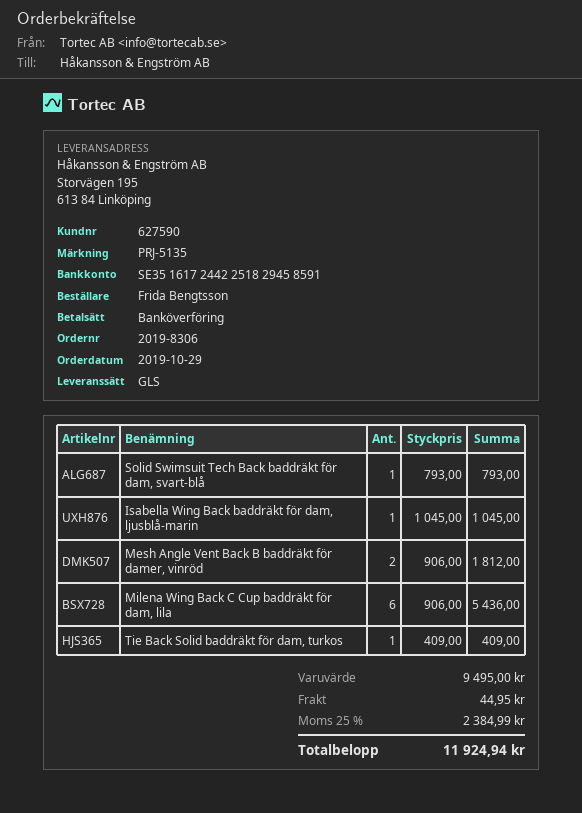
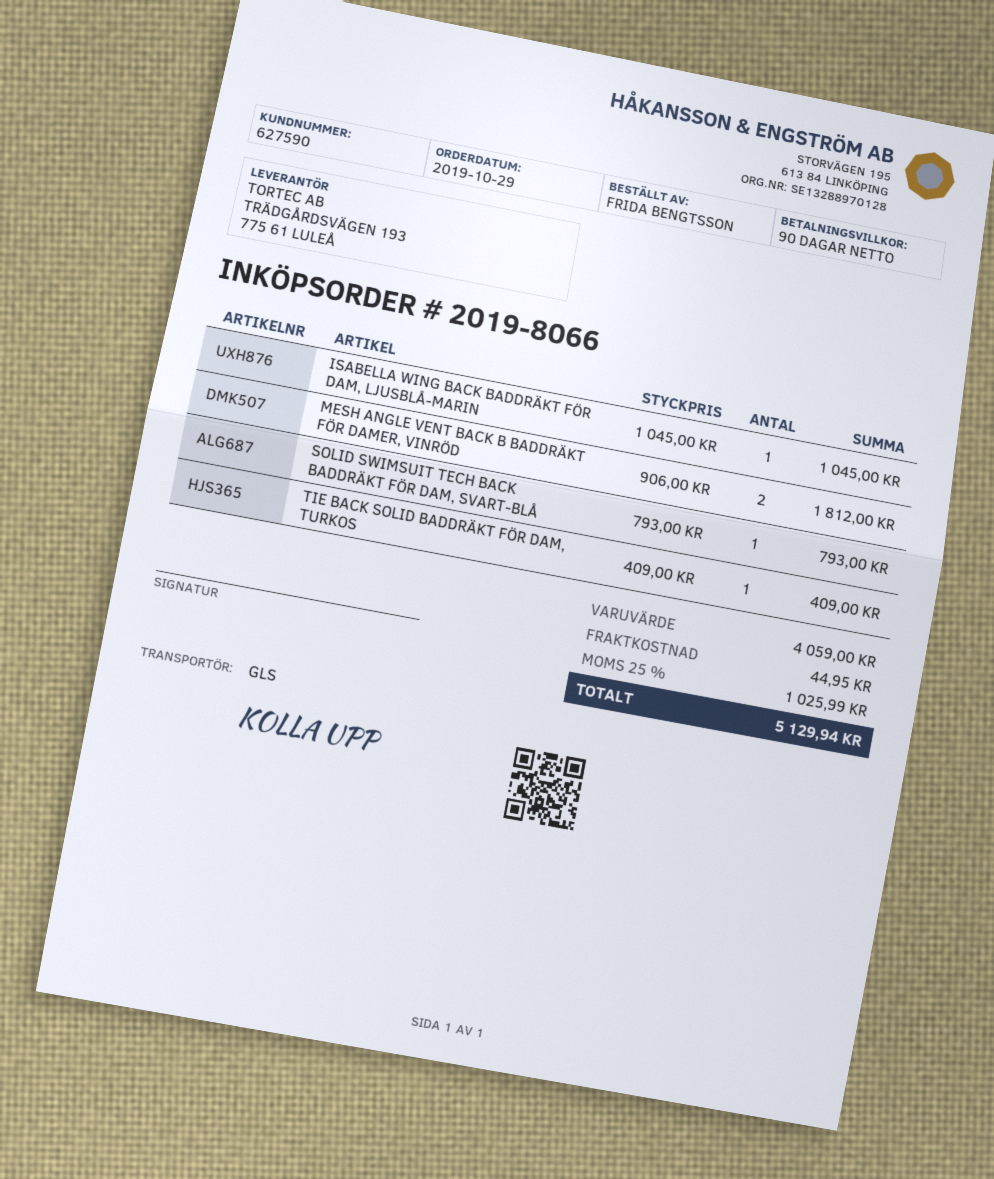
order number: 2019-8306 -> 2019-8066
Milena Wing Back C Cup baddräkt för dam, lila: 6 x 906.00 = 5436.00 -> none
subtotal: 9495.00 -> 4059.00
tax: 25% = 2384.99 -> 25% = 1025.99
total: 11924.94 -> 5129.94

